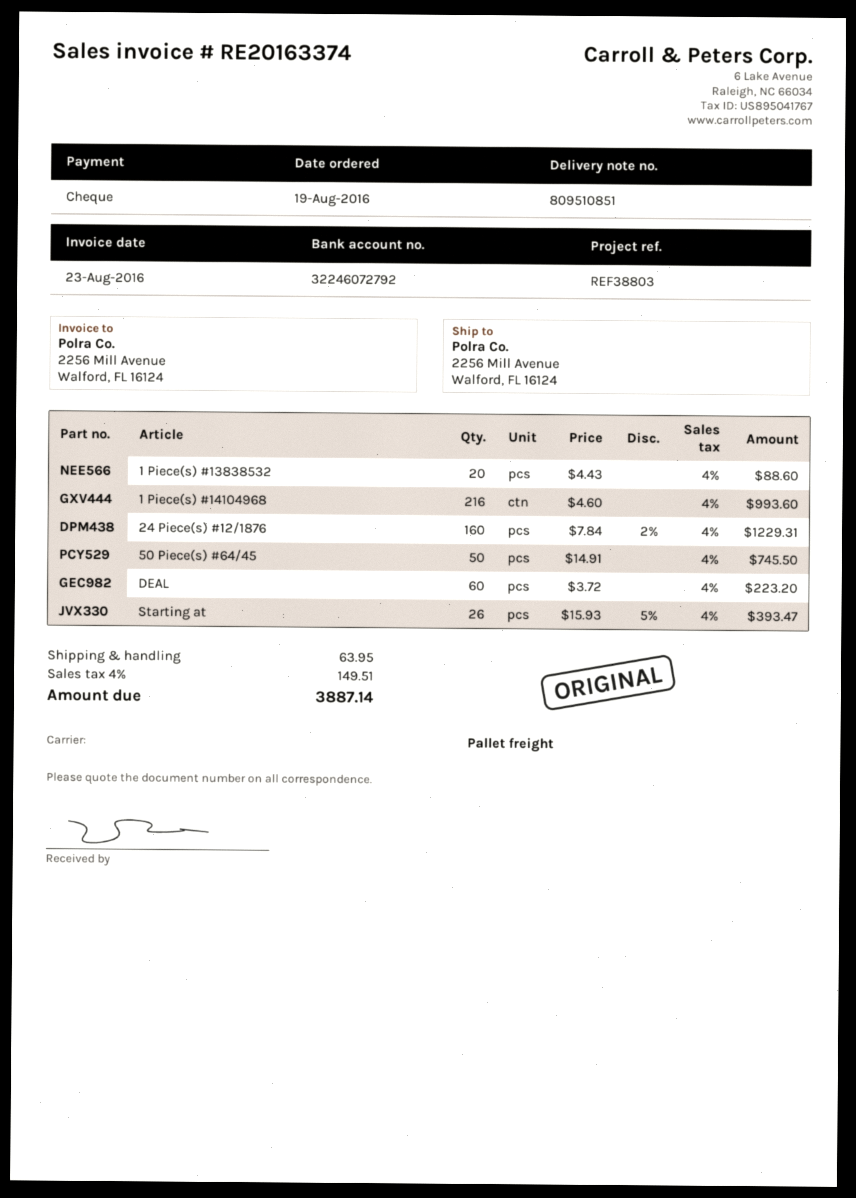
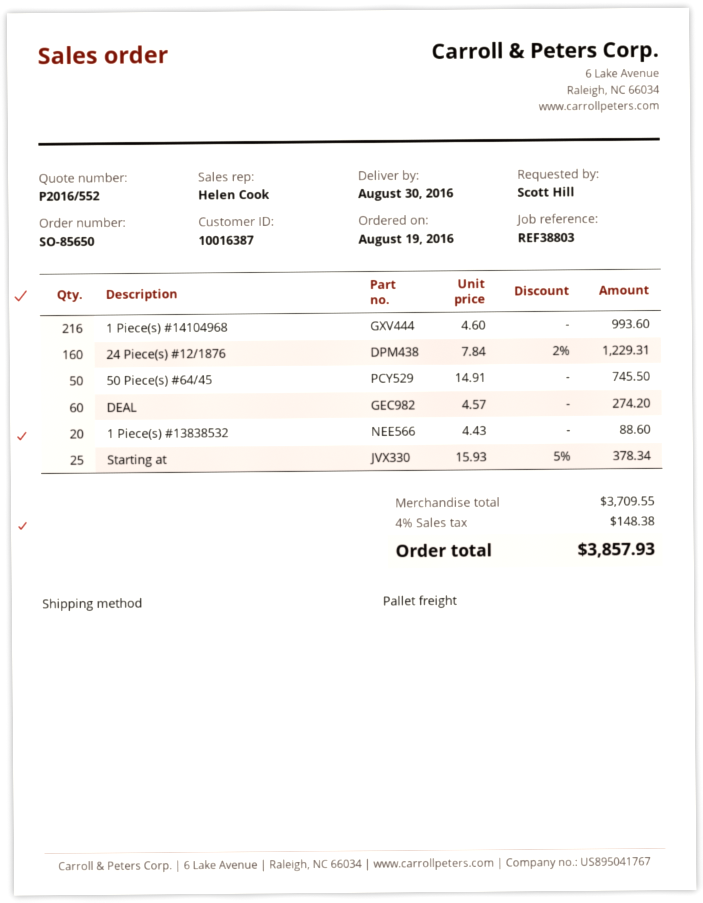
DEAL: 60 x 3.72 = 223.20 -> 60 x 4.57 = 274.20
Starting at: 26 x 15.93 - 5% = 393.47 -> 25 x 15.93 - 5% = 378.34
shipping: 63.95 -> none
tax: 4% = 149.51 -> 4% = 148.38
total: 3887.14 -> 3857.93

